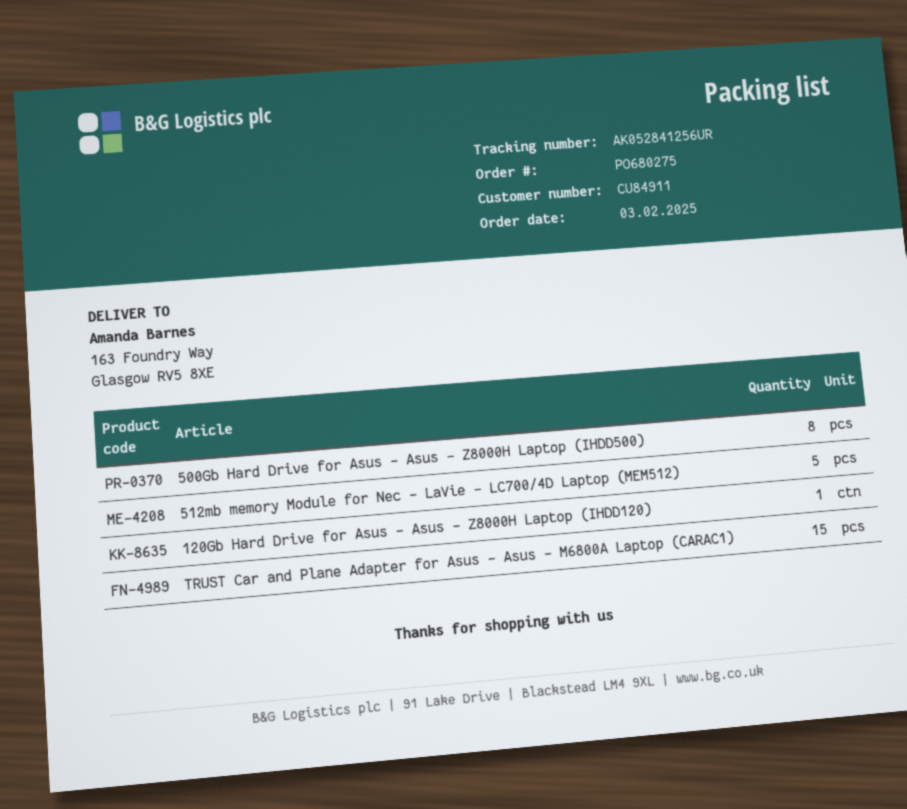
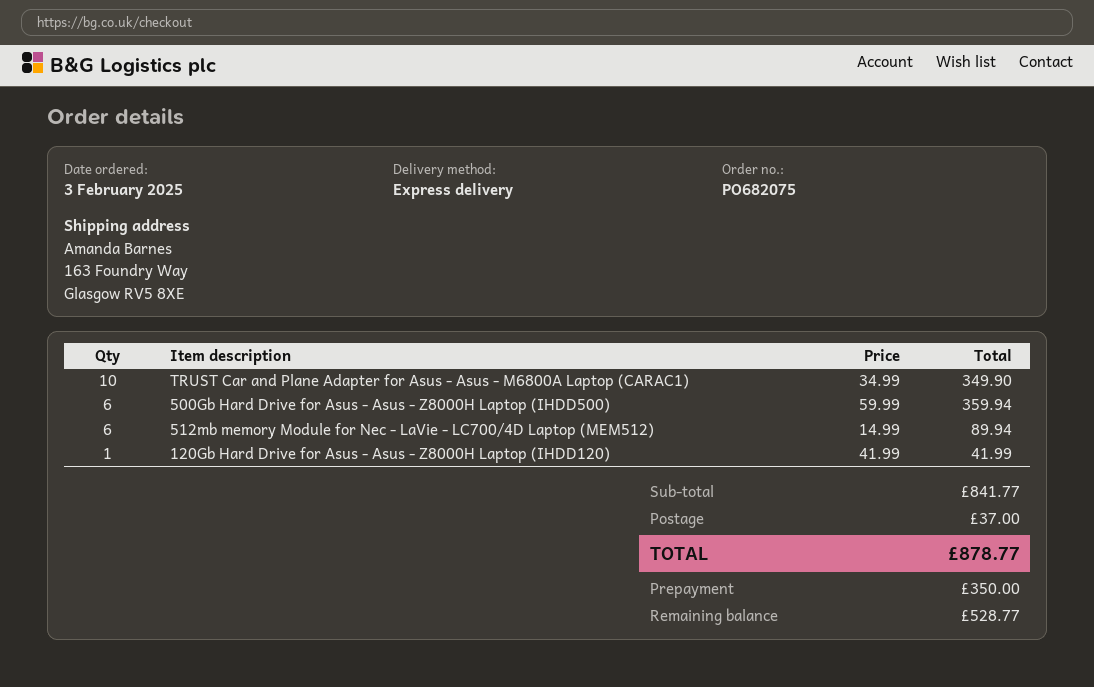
order number: PO680275 -> PO682075
500Gb Hard Drive for Asus - Asus - Z8000H Laptop (IHDD500): 8 -> 6
512mb memory Module for Nec - LaVie - LC700/4D Laptop (MEM512): 5 -> 6
TRUST Car and Plane Adapter for Asus - Asus - M6800A Laptop (CARAC1): 15 -> 10

